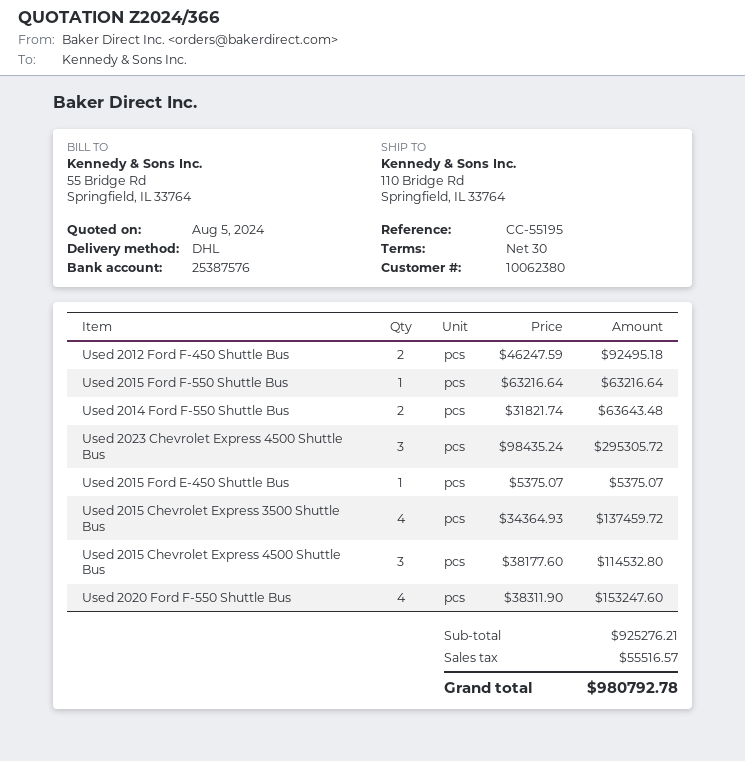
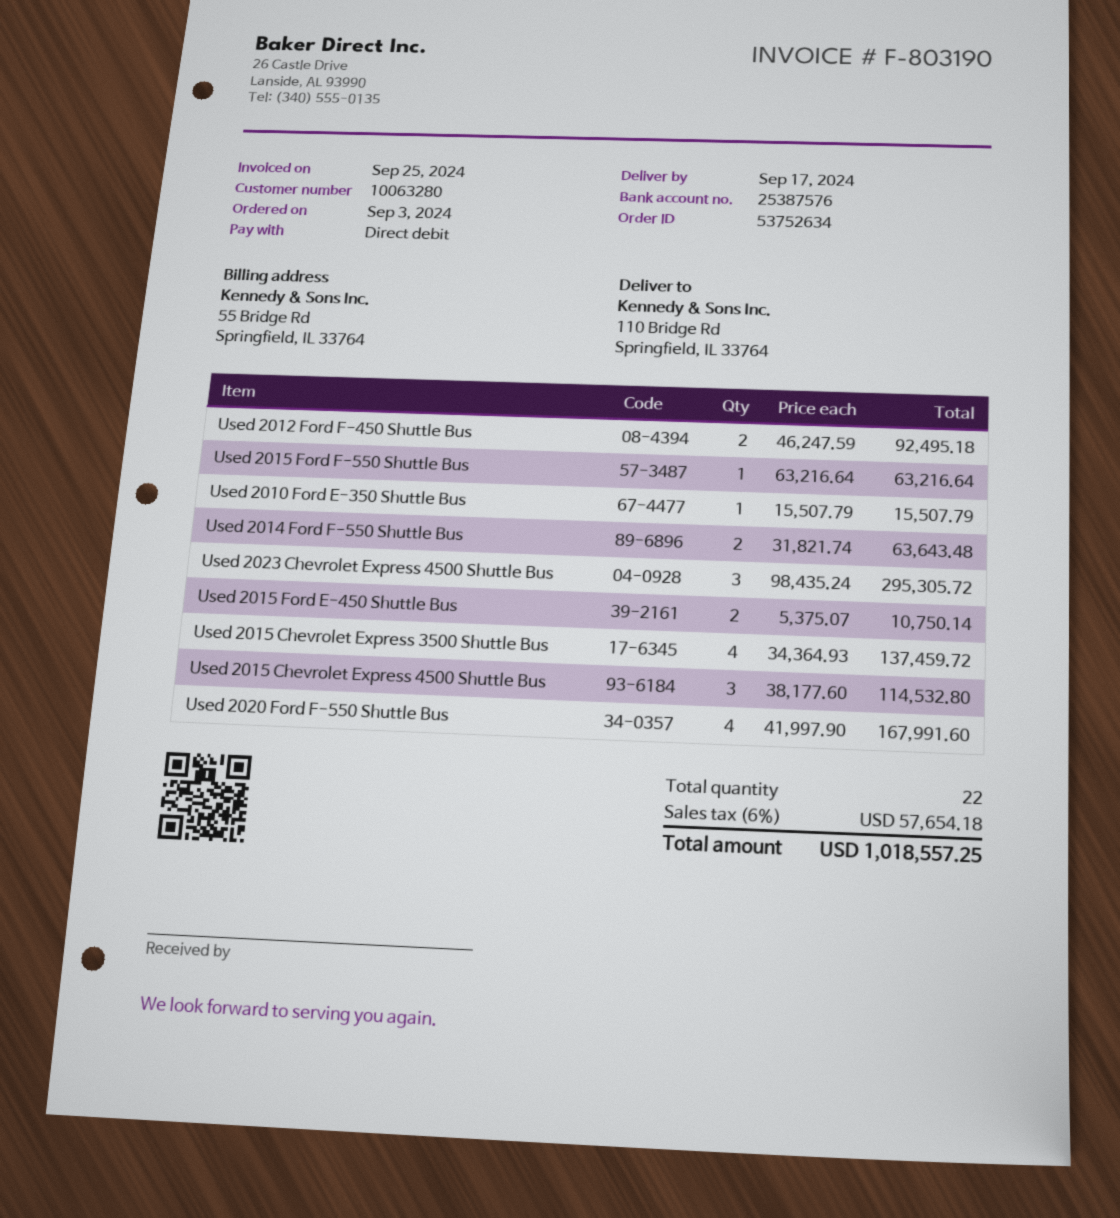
customer number: 10062380 -> 10063280
Used 2015 Ford E-450 Shuttle Bus: 1 x 5375.07 = 5375.07 -> 2 x 5375.07 = 10750.14
Used 2020 Ford F-550 Shuttle Bus: 4 x 38311.90 = 153247.60 -> 4 x 41997.90 = 167991.60
Used 2010 Ford E-350 Shuttle Bus: none -> 1 x 15507.79 = 15507.79
tax: 55516.57 -> 57654.18
total: 980792.78 -> 1018557.25

